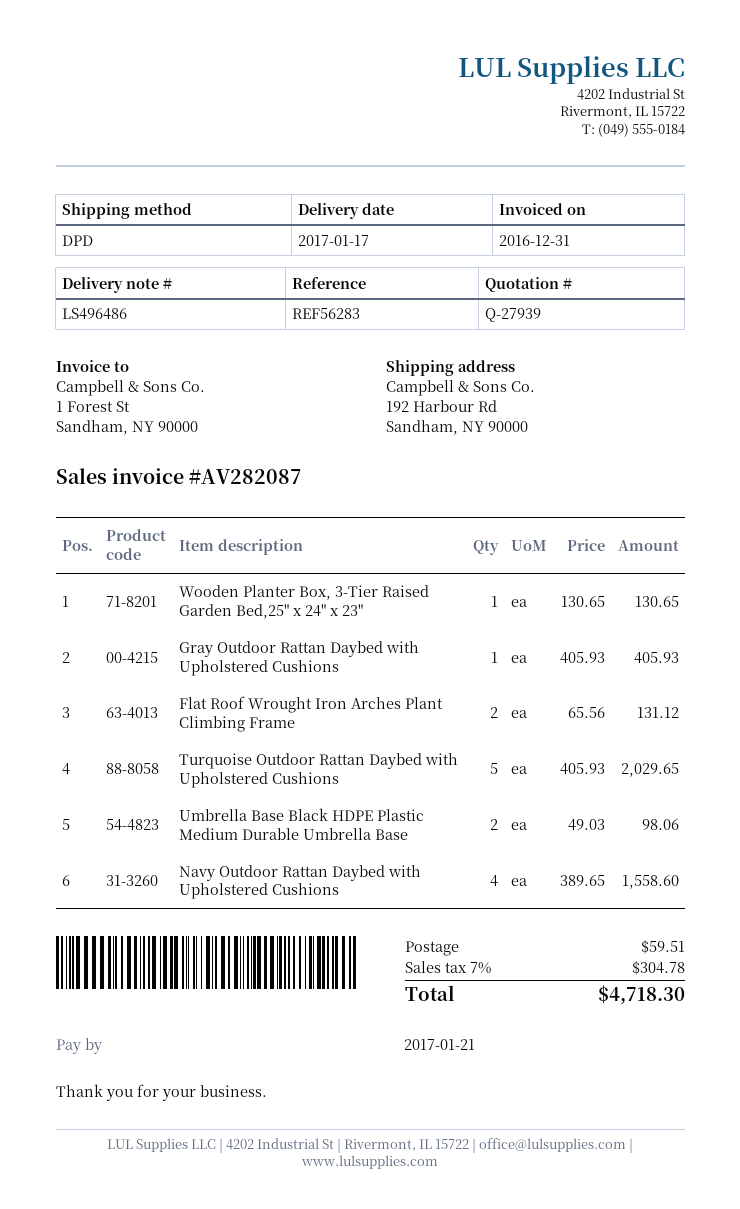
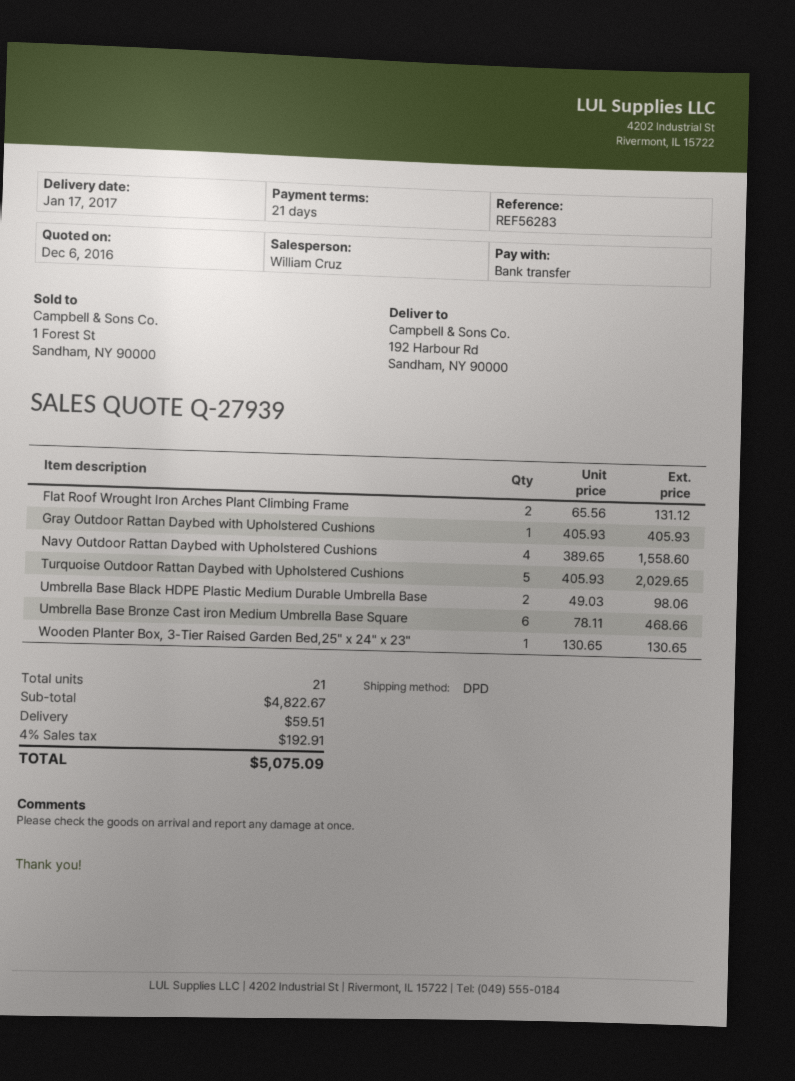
Umbrella Base Bronze Cast iron Medium Umbrella Base Square: none -> 6 x 78.11 = 468.66
tax: 7% = 304.78 -> 4% = 192.91
total: 4718.30 -> 5075.09

